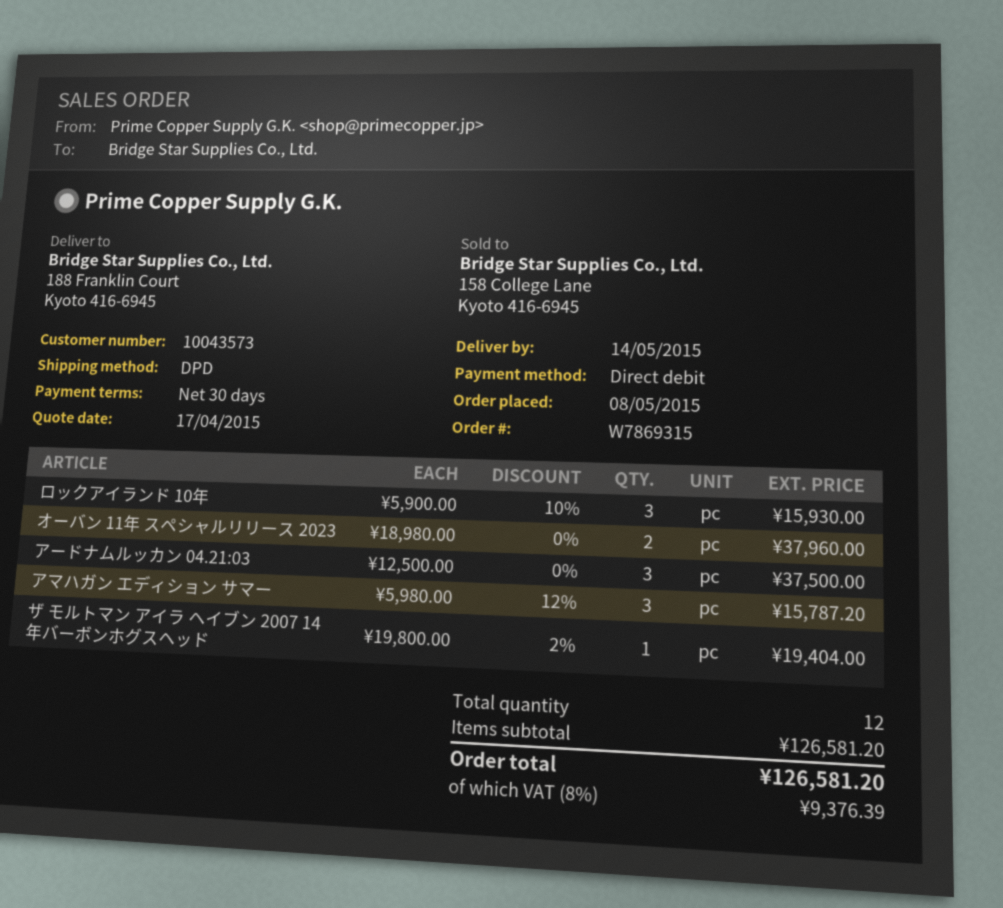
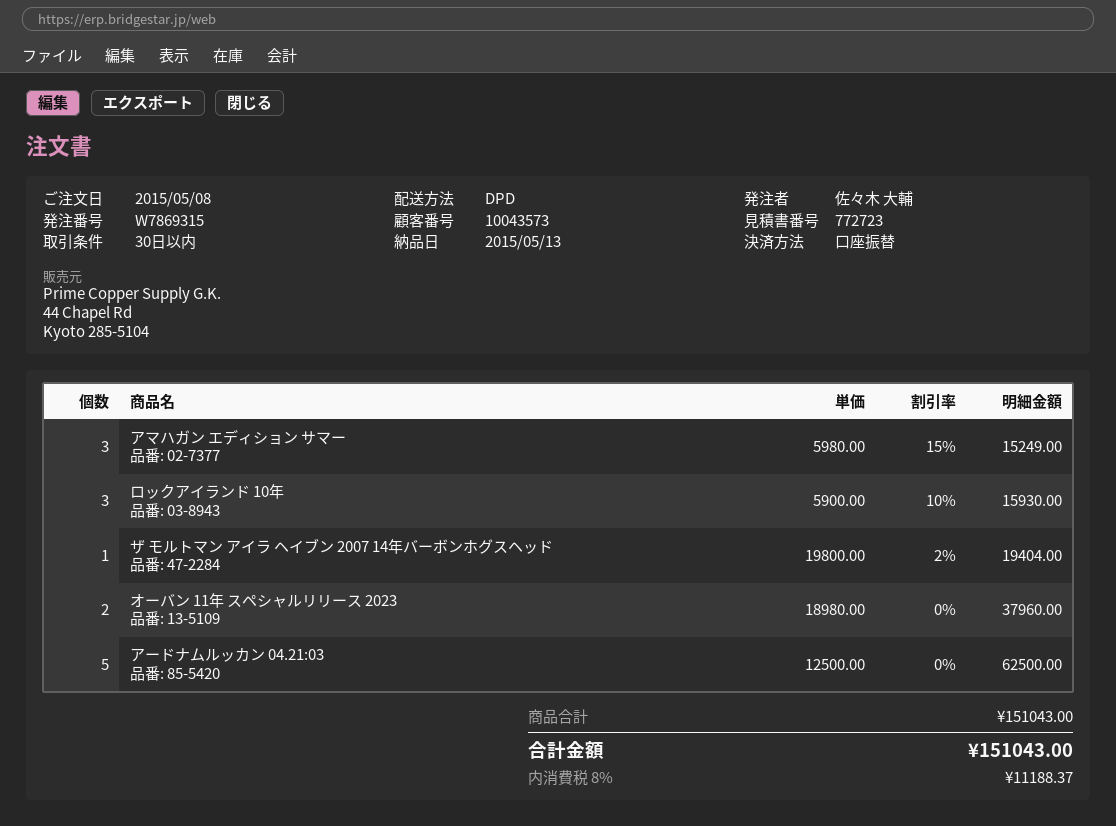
delivery date: 2015-05-14 -> 2015-05-13
アードナムルッカン 04.21:03: 3 x 12500.00 = 37500.00 -> 5 x 12500.00 = 62500.00
アマハガン エディション サマー: 3 x 5980.00 - 12% = 15787.20 -> 3 x 5980.00 - 15% = 15249.00
subtotal: 126581.20 -> 151043.00
tax: 8% = 9376.39 -> 8% = 11188.37
total: 126581.20 -> 151043.00

